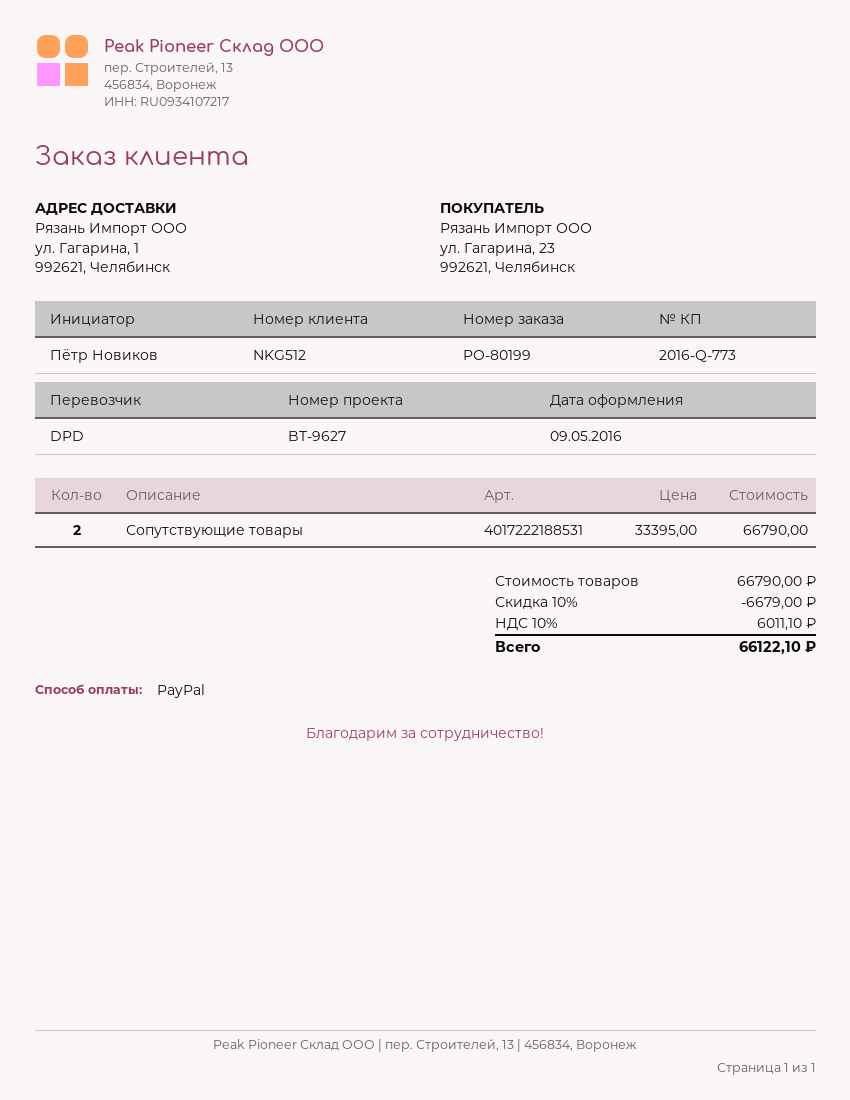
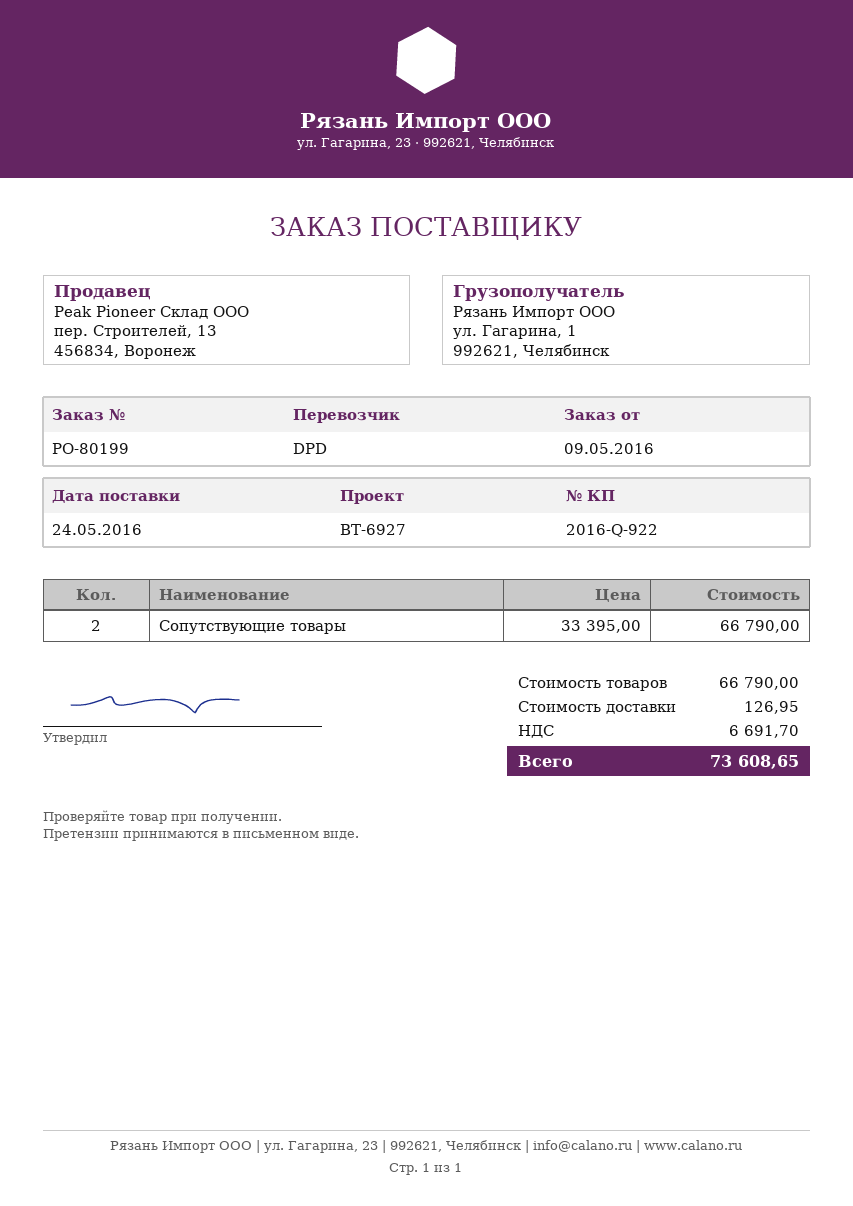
quote number: 2016-Q-773 -> 2016-Q-922
reference: BT-9627 -> BT-6927
discount: 10% = 6679.00 -> none
shipping: none -> 126.95
tax: 6011.10 -> 6691.70
total: 66122.10 -> 73608.65

